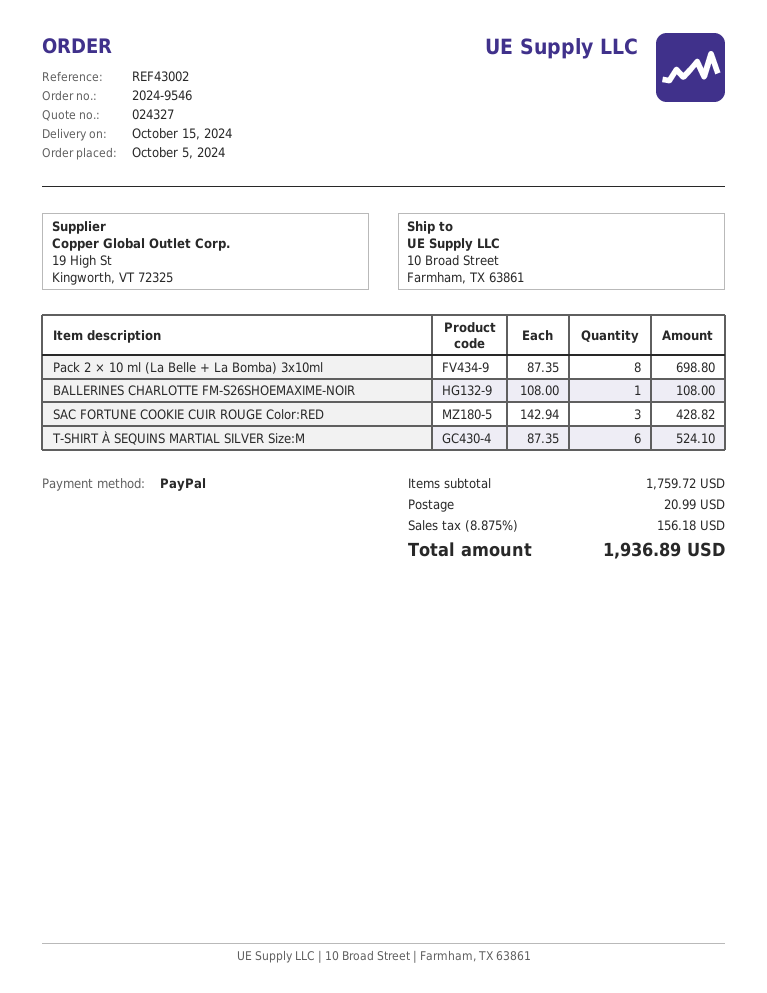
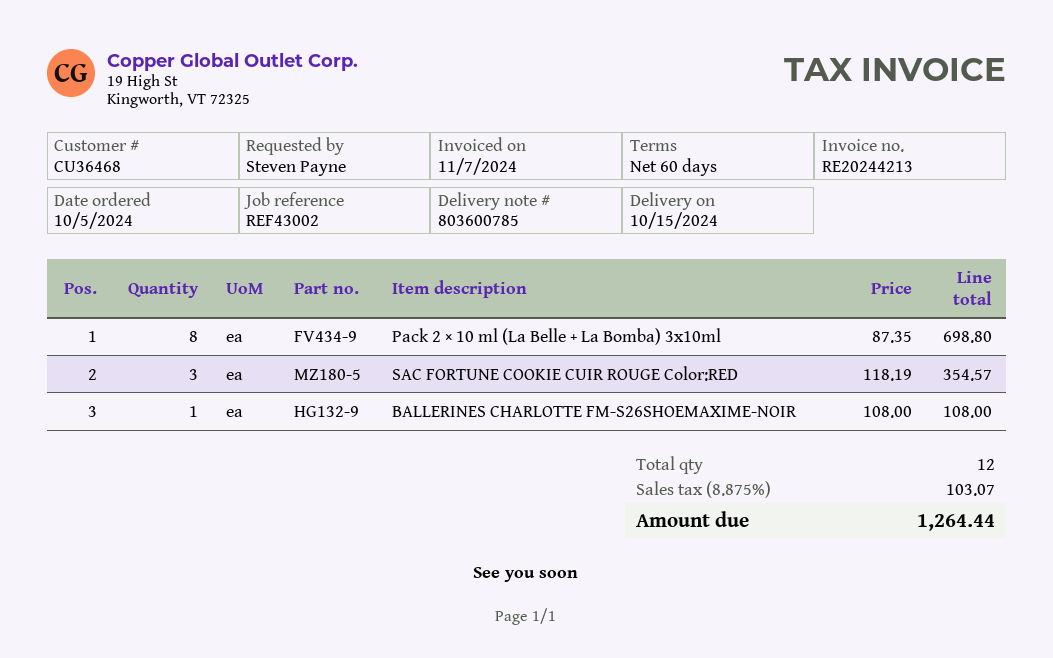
SAC FORTUNE COOKIE CUIR ROUGE Color:RED: 3 x 142.94 = 428.82 -> 3 x 118.19 = 354.57
T-SHIRT À SEQUINS MARTIAL SILVER Size:M: 6 x 87.35 = 524.10 -> none
shipping: 20.99 -> none
tax: 8.875% = 156.18 -> 8.875% = 103.07
total: 1936.89 -> 1264.44

